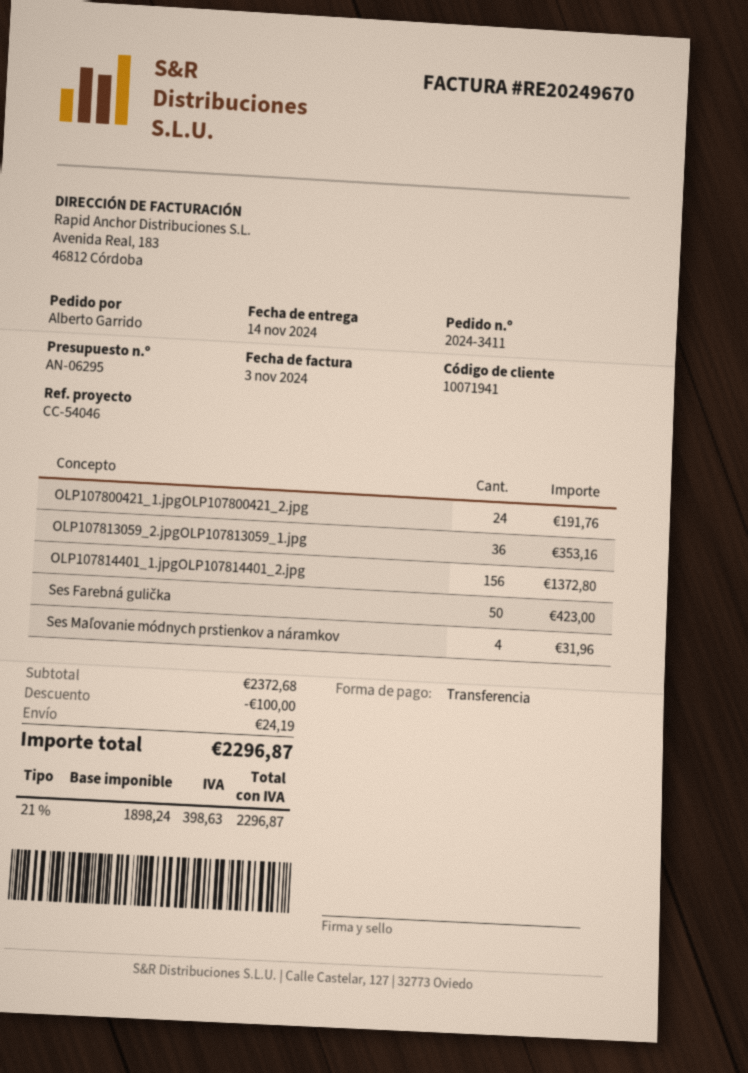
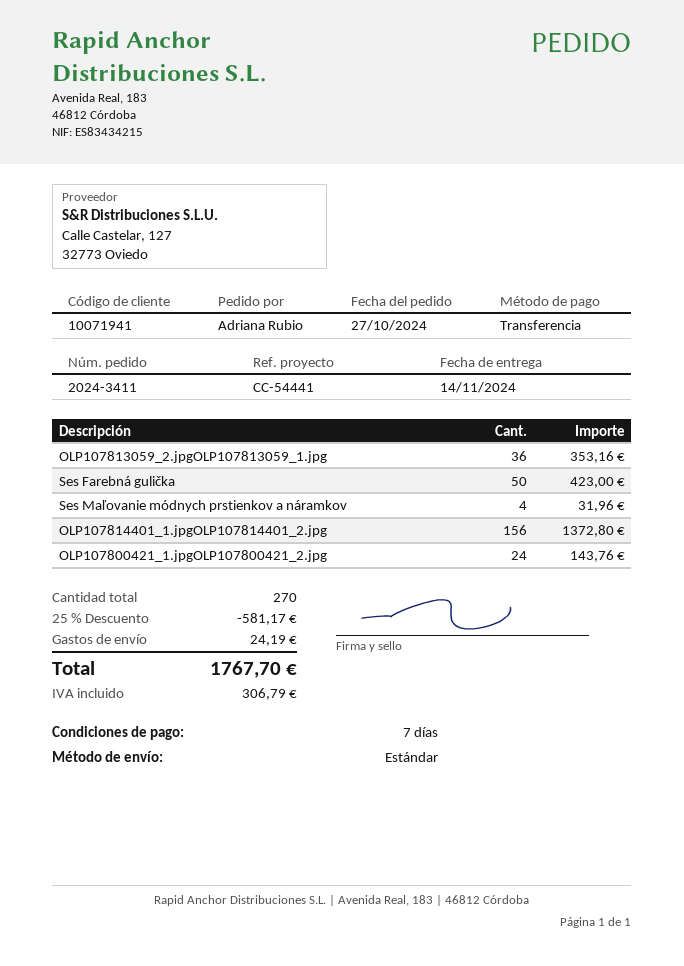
reference: CC-54046 -> CC-54441
ordered by: Alberto Garrido -> Adriana Rubio
OLP107800421_1.jpgOLP107800421_2.jpg: 24 for 191.76 -> 24 for 143.76
discount: 100.00 -> 581.17
tax: 398.63 -> 306.79
total: 2296.87 -> 1767.70

